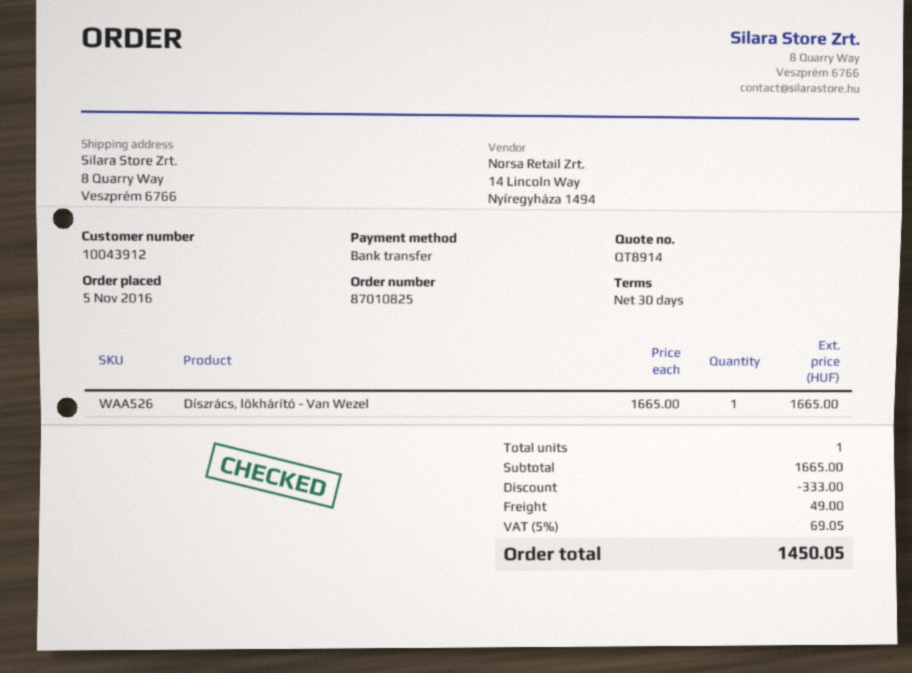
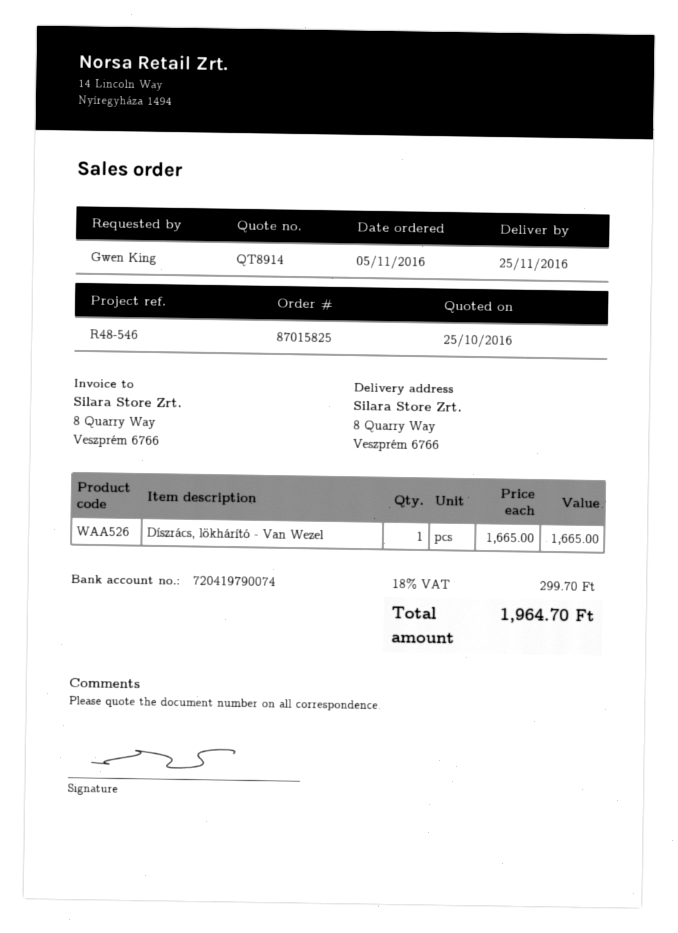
order number: 87010825 -> 87015825
discount: 333.00 -> none
shipping: 49.00 -> none
tax: 5% = 69.05 -> 18% = 299.70
total: 1450.05 -> 1964.70

